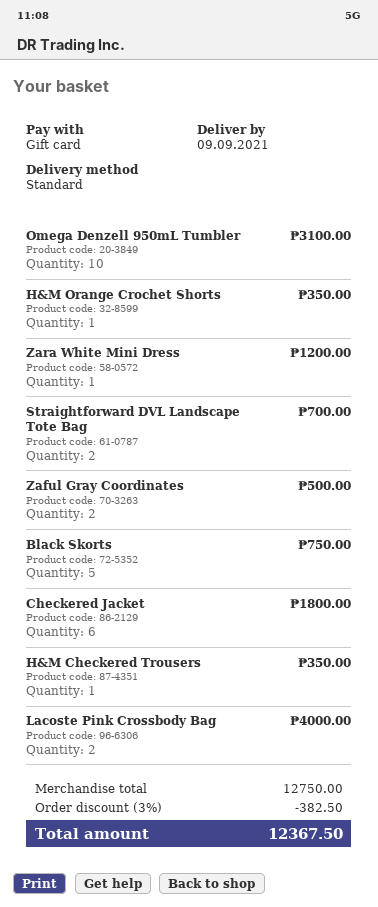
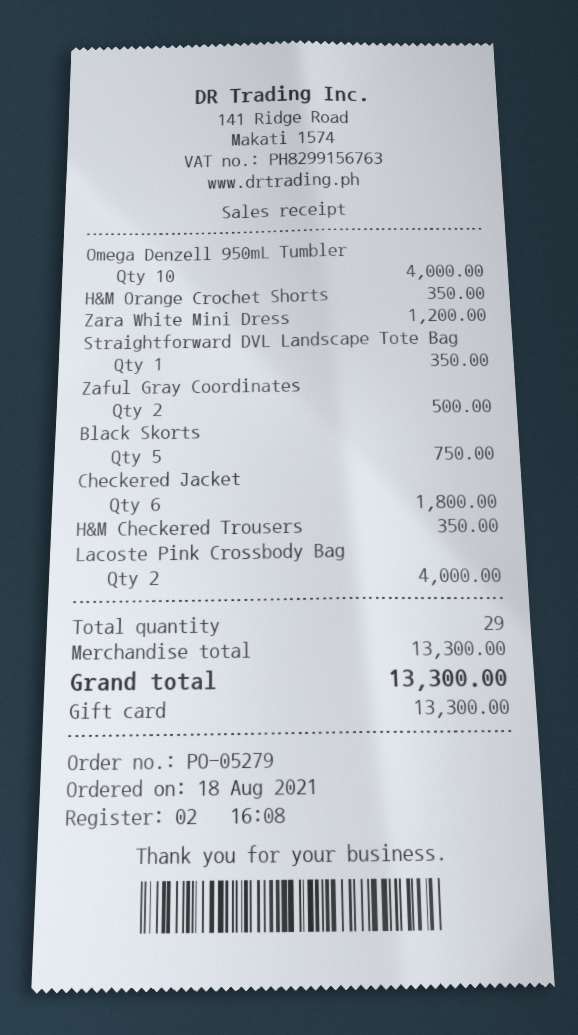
Omega Denzell 950mL Tumbler: 10 for 3100.00 -> 10 for 4000.00
Straightforward DVL Landscape Tote Bag: 2 for 700.00 -> 1 for 350.00
subtotal: 12750.00 -> 13300.00
discount: 3% = 382.50 -> none
total: 12367.50 -> 13300.00

